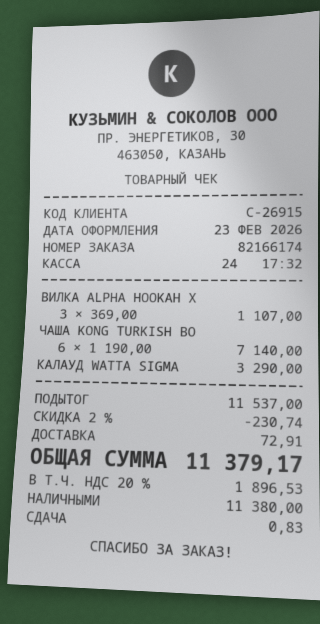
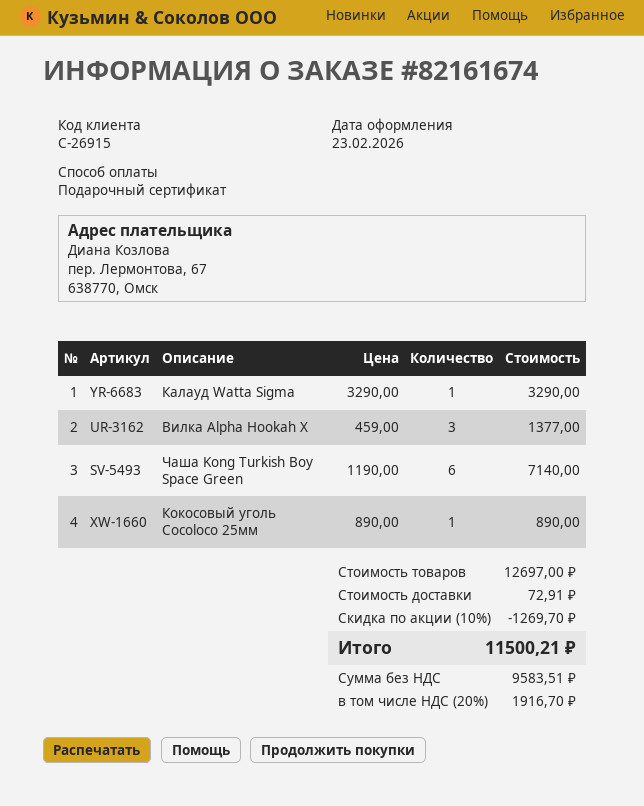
order number: 82166174 -> 82161674
payment method: cash -> gift card
ВИЛКА ALPHA HOOKAH X: 3 x 369.00 = 1107.00 -> 3 x 459.00 = 1377.00
Кокосовый уголь Cocoloco 25мм: none -> 1 x 890.00 = 890.00
subtotal: 11537.00 -> 12697.00
discount: 2% = 230.74 -> 10% = 1269.70
tax: 20% = 1896.53 -> 20% = 1916.70
total: 11379.17 -> 11500.21

